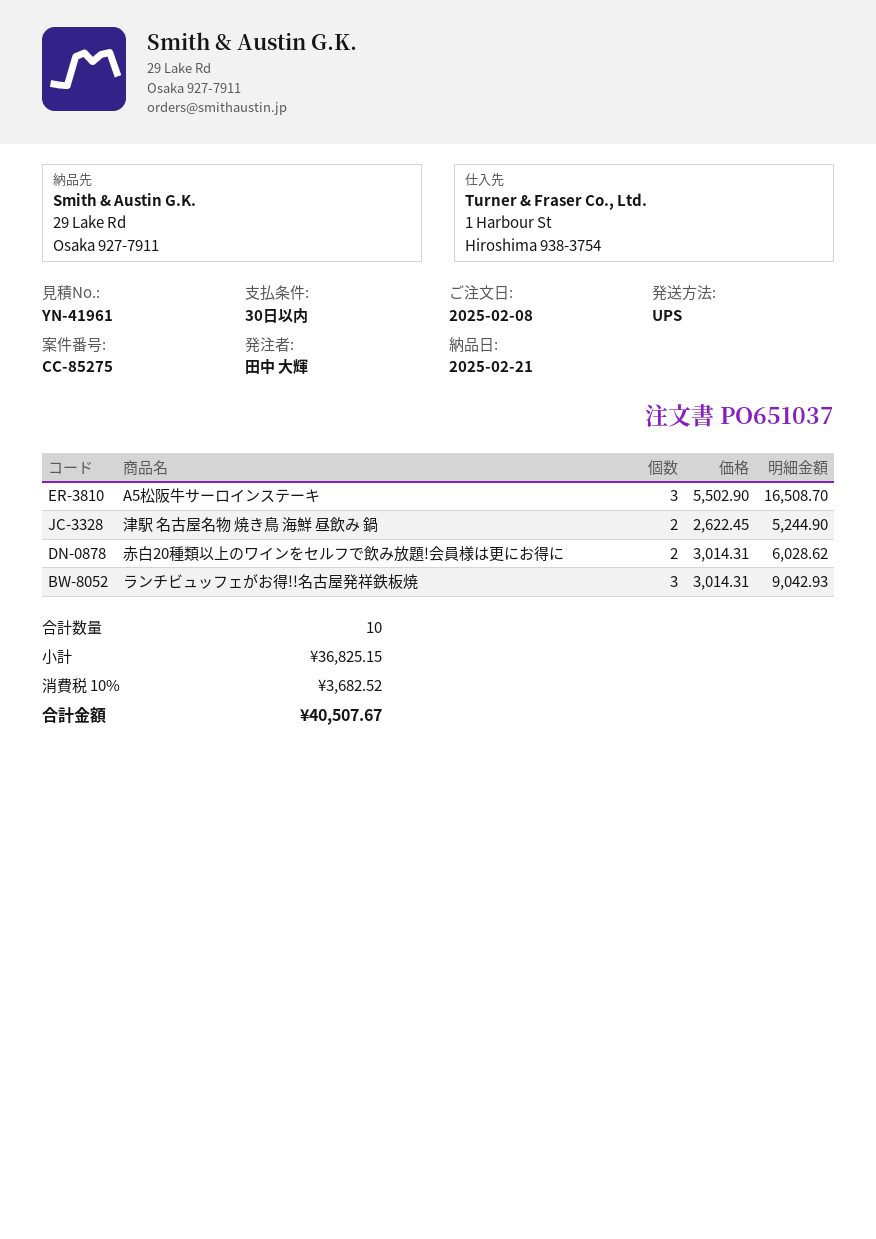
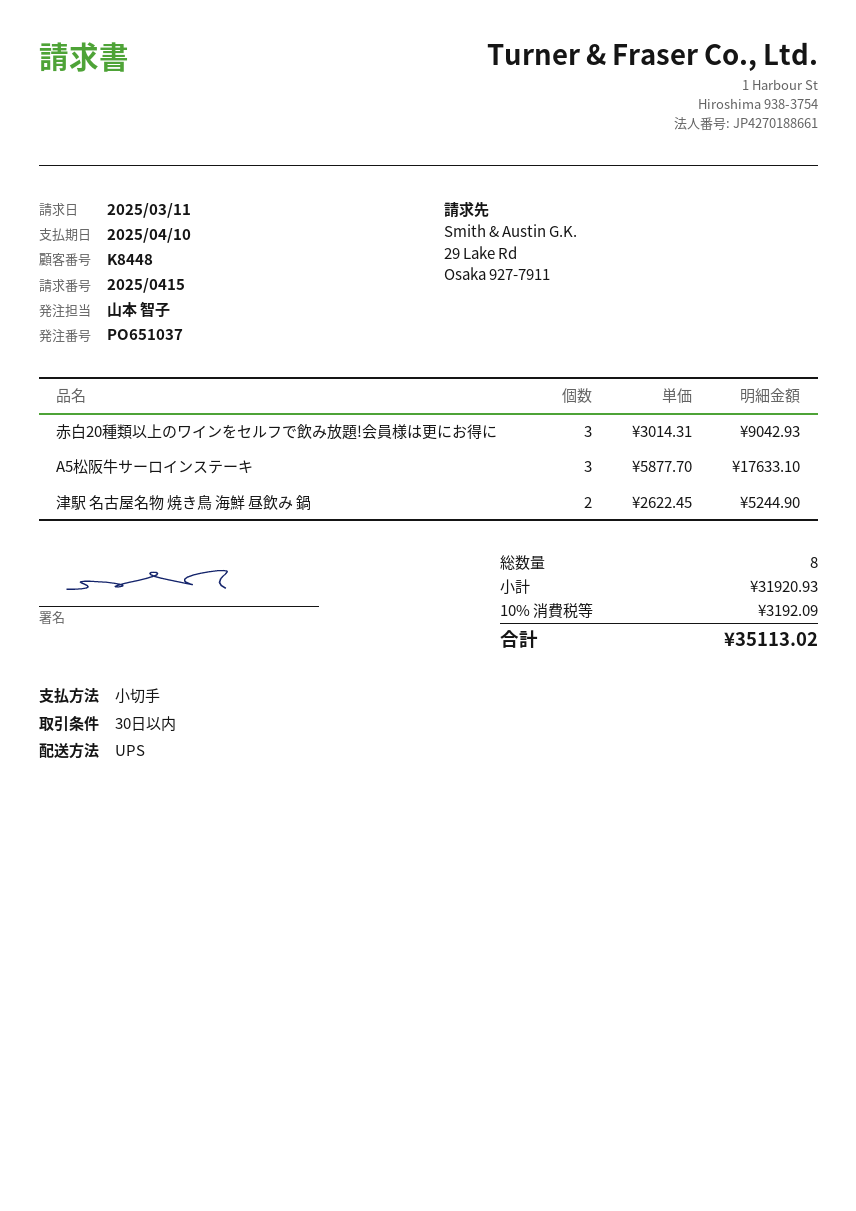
ordered by: 田中 大輝 -> 山本 智子
A5松阪牛サーロインステーキ: 3 x 5502.90 = 16508.70 -> 3 x 5877.70 = 17633.10
赤白20種類以上のワインをセルフで飲み放題!会員様は更にお得に: 2 x 3014.31 = 6028.62 -> 3 x 3014.31 = 9042.93
ランチビュッフェがお得!!名古屋発祥鉄板焼: 3 x 3014.31 = 9042.93 -> none
total quantity: 10 -> 8
subtotal: 36825.15 -> 31920.93
tax: 10% = 3682.52 -> 10% = 3192.09
total: 40507.67 -> 35113.02

